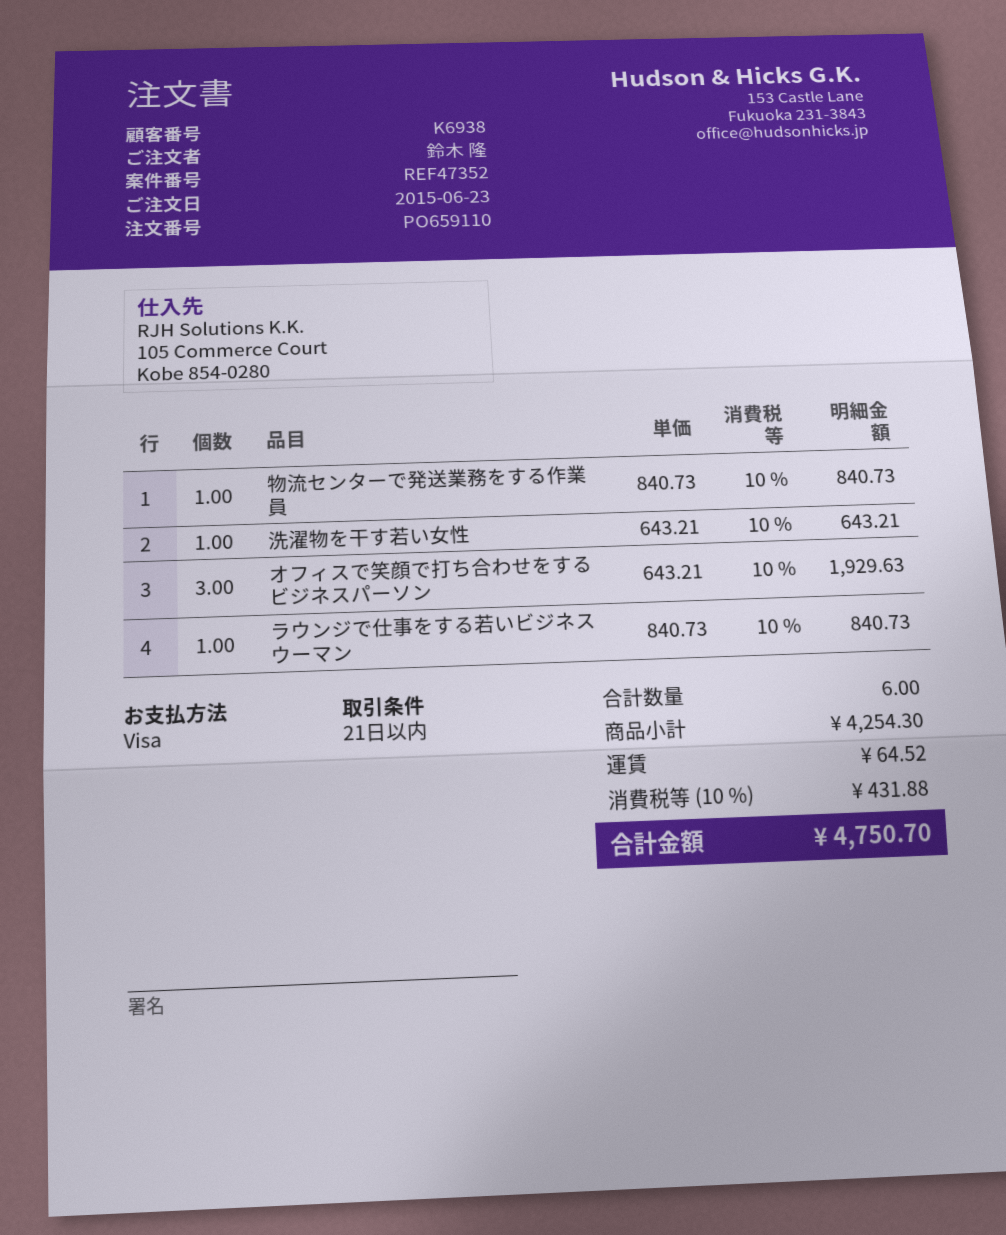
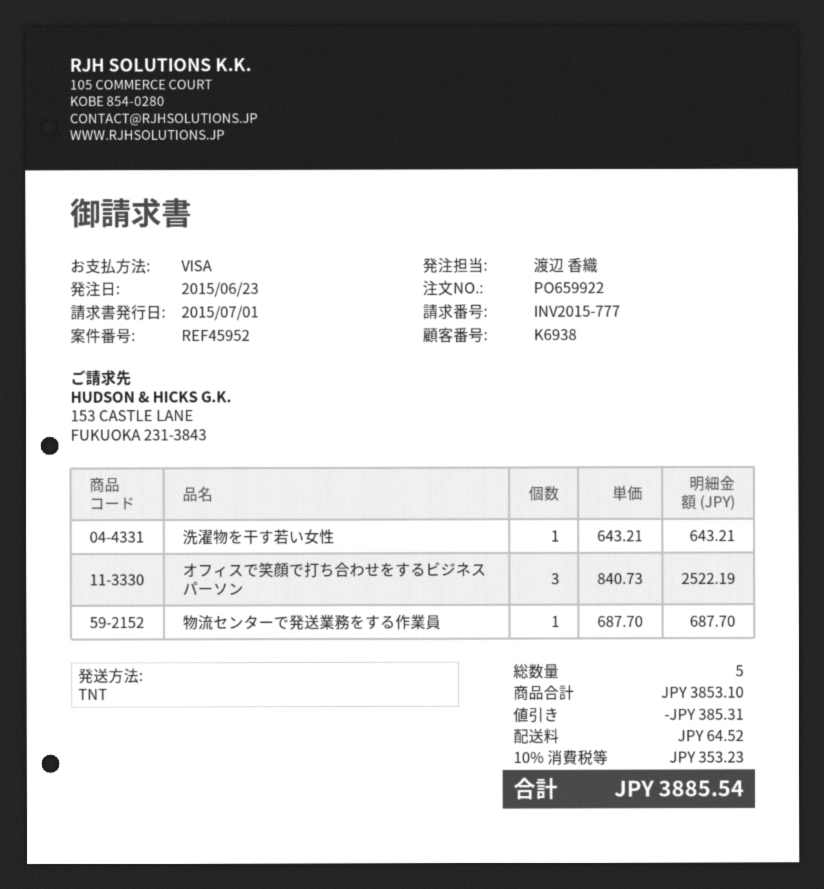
order number: PO659110 -> PO659922
reference: REF47352 -> REF45952
ordered by: 鈴木 隆 -> 渡辺 香織
物流センターで発送業務をする作業員: 1 x 840.73 = 840.73 -> 1 x 687.70 = 687.70
オフィスで笑顔で打ち合わせをするビジネスパーソン: 3 x 643.21 = 1929.63 -> 3 x 840.73 = 2522.19
ラウンジで仕事をする若いビジネスウーマン: 1 x 840.73 = 840.73 -> none
total quantity: 6 -> 5
subtotal: 4254.30 -> 3853.10
discount: none -> 385.31
tax: 10% = 431.88 -> 10% = 353.23
total: 4750.70 -> 3885.54

